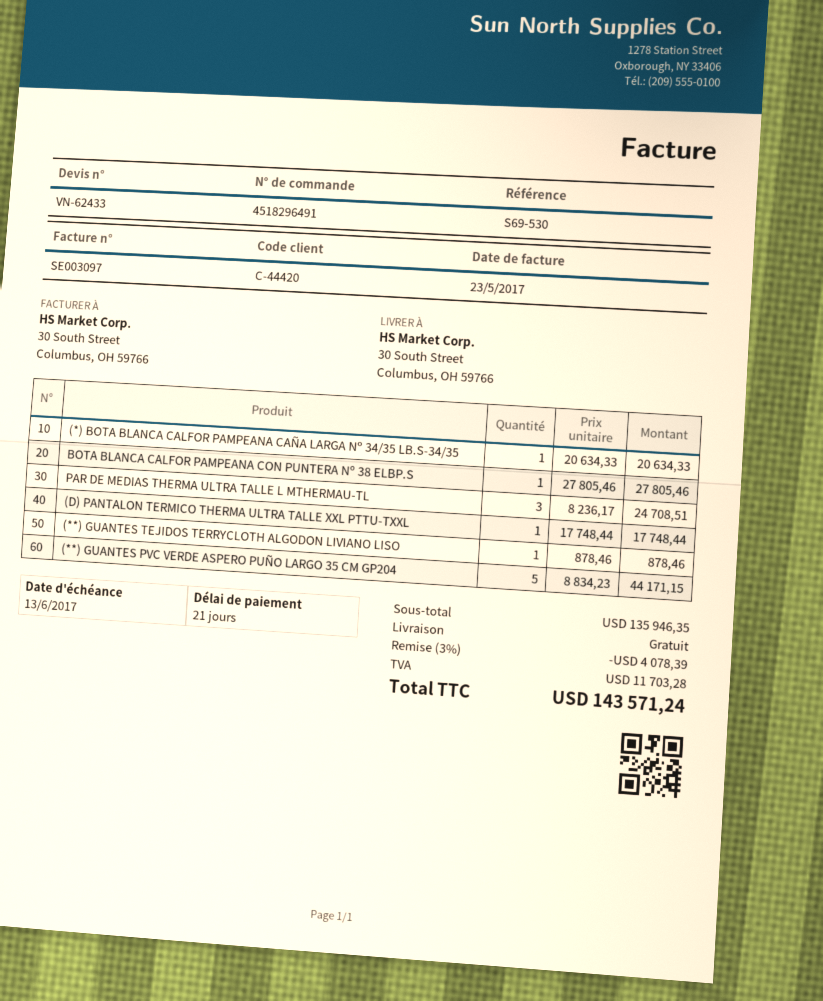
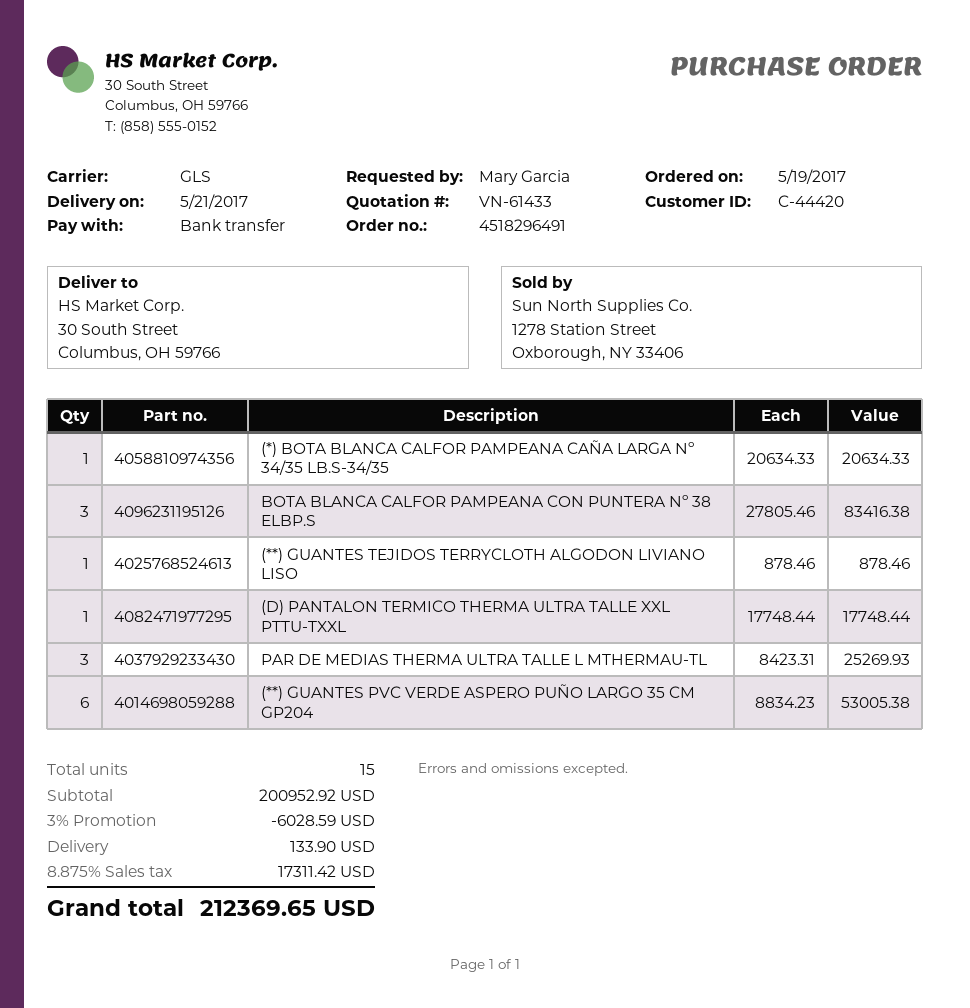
quote number: VN-62433 -> VN-61433
BOTA BLANCA CALFOR PAMPEANA CON PUNTERA Nº 38 ELBP.S: 1 x 27805.46 = 27805.46 -> 3 x 27805.46 = 83416.38
PAR DE MEDIAS THERMA ULTRA TALLE L MTHERMAU-TL: 3 x 8236.17 = 24708.51 -> 3 x 8423.31 = 25269.93
(**) GUANTES PVC VERDE ASPERO PUÑO LARGO 35 CM GP204: 5 x 8834.23 = 44171.15 -> 6 x 8834.23 = 53005.38
subtotal: 135946.35 -> 200952.92
discount: 3% = 4078.39 -> 3% = 6028.59
shipping: 0.00 -> 133.90
tax: 11703.28 -> 17311.42
total: 143571.24 -> 212369.65

